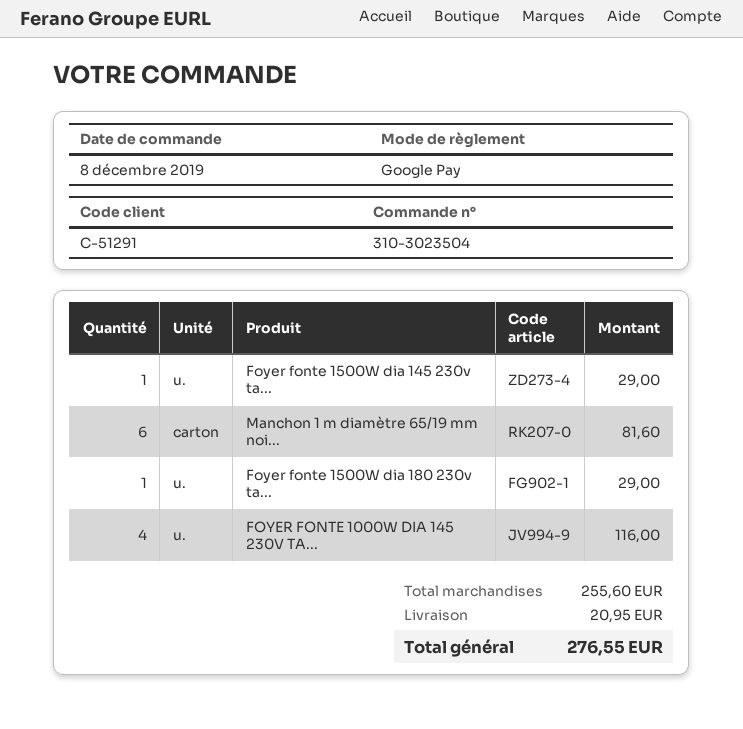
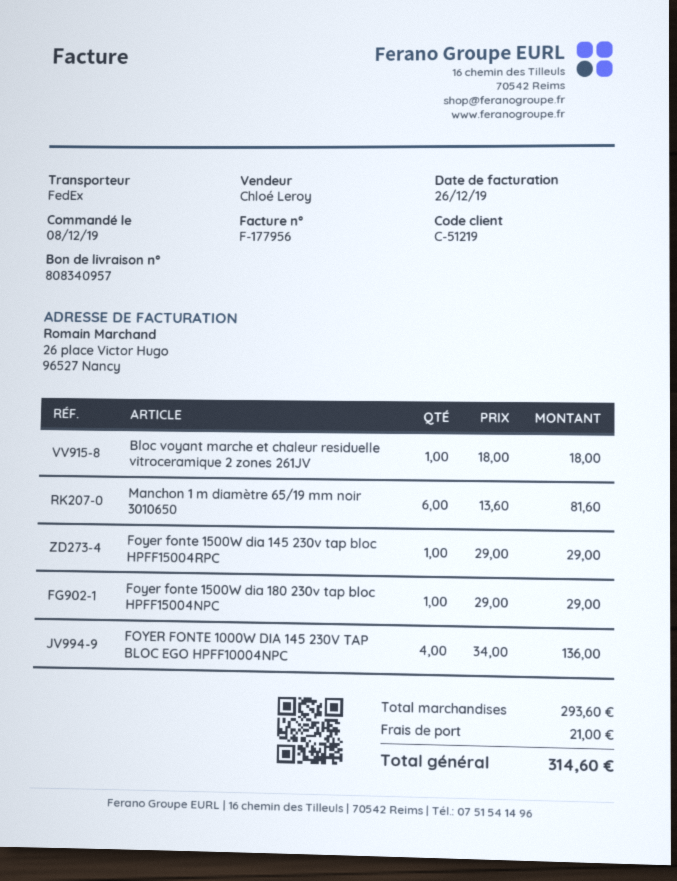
customer number: C-51291 -> C-51219
FOYER FONTE 1000W DIA 145 230V TA...: 4 for 116.00 -> 4 for 136.00
Bloc voyant marche et chaleur residuelle vitroceramique 2 zones 261JV: none -> 1 for 18.00
subtotal: 255.60 -> 293.60
shipping: 20.95 -> 21.00
total: 276.55 -> 314.60

